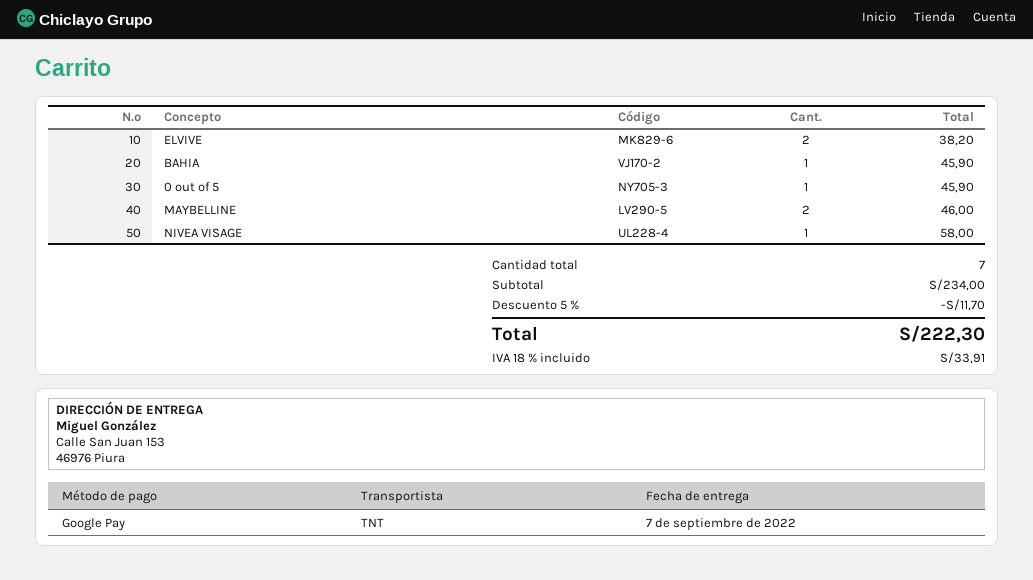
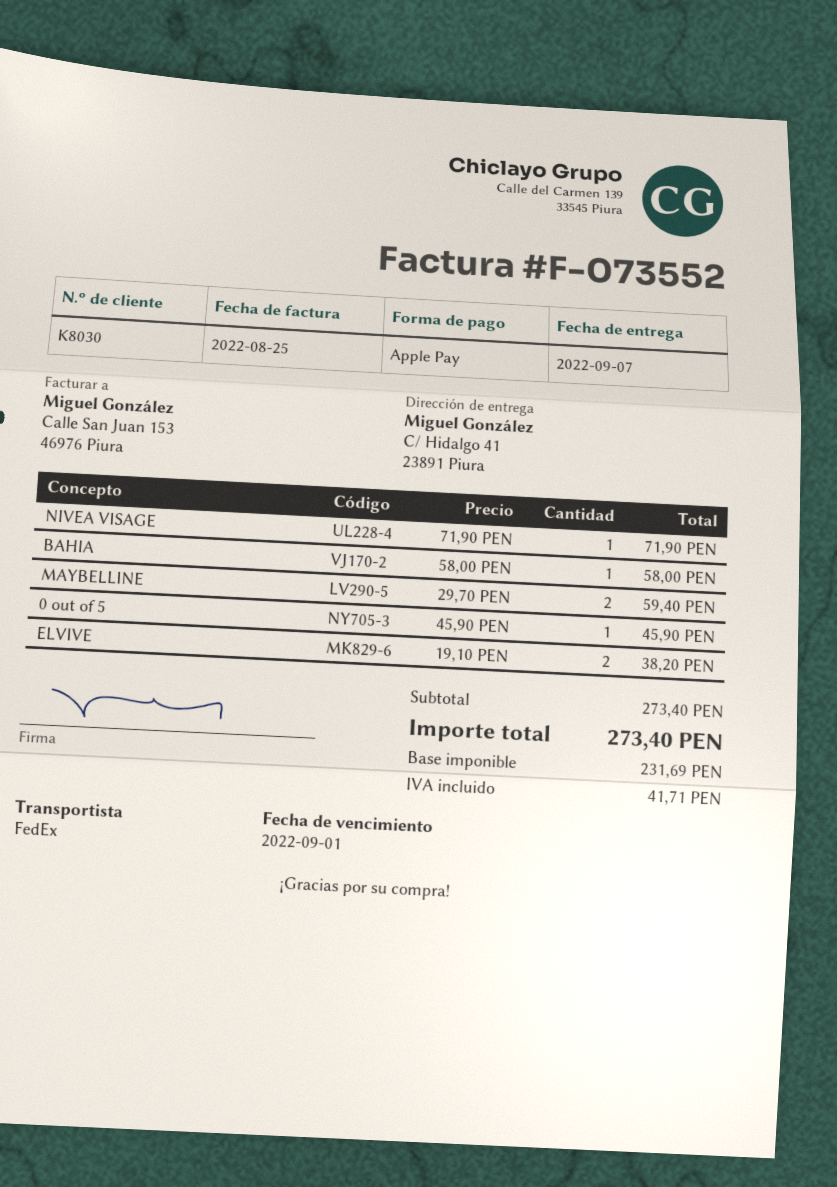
payment method: Google Pay -> Apple Pay
shipping method: TNT -> FedEx
ship to: Calle San Juan 153, 46976 Piura -> C/ Hidalgo 41, 23891 Piura
BAHIA: 1 for 45.90 -> 1 for 58.00
MAYBELLINE: 2 for 46.00 -> 2 for 59.40
NIVEA VISAGE: 1 for 58.00 -> 1 for 71.90
subtotal: 234.00 -> 273.40
discount: 5% = 11.70 -> none
tax: 33.91 -> 41.71
total: 222.30 -> 273.40

